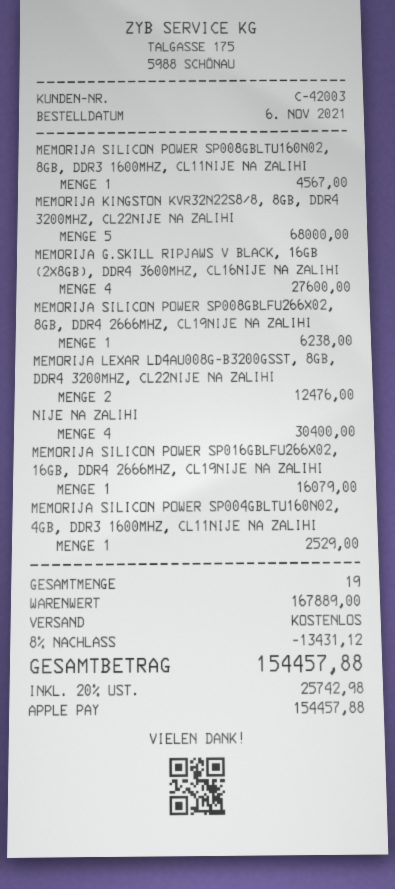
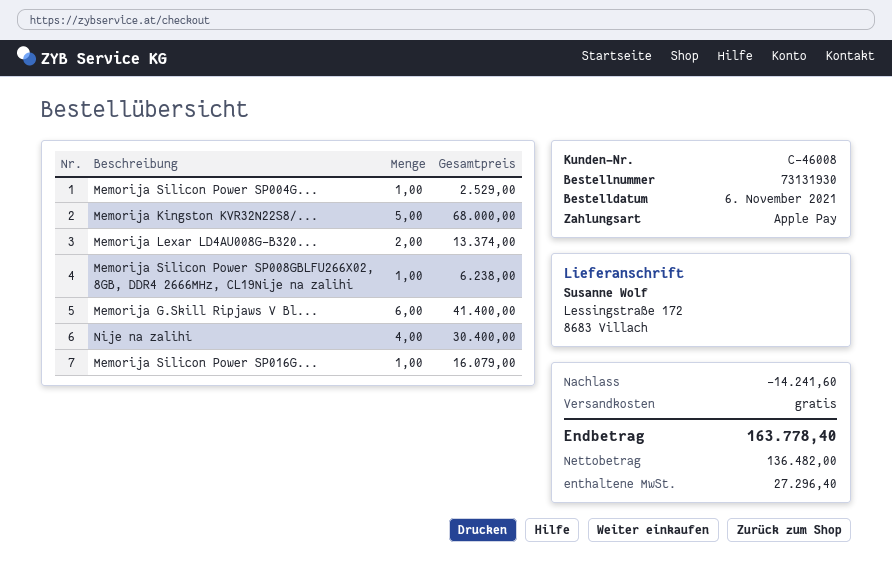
customer number: C-42003 -> C-46008
MEMORIJA SILICON POWER SP008GBLTU160N02, 8GB, DDR3 1600MHZ, CL11NIJE NA ZALIHI: 1 for 4567.00 -> none
MEMORIJA G.SKILL RIPJAWS V BLACK, 16GB (2X8GB), DDR4 3600MHZ, CL16NIJE NA ZALIHI: 4 for 27600.00 -> 6 for 41400.00
MEMORIJA LEXAR LD4AU008G-B3200GSST, 8GB, DDR4 3200MHZ, CL22NIJE NA ZALIHI: 2 for 12476.00 -> 2 for 13374.00
discount: 13431.12 -> 14241.60
tax: 25742.98 -> 27296.40
total: 154457.88 -> 163778.40

